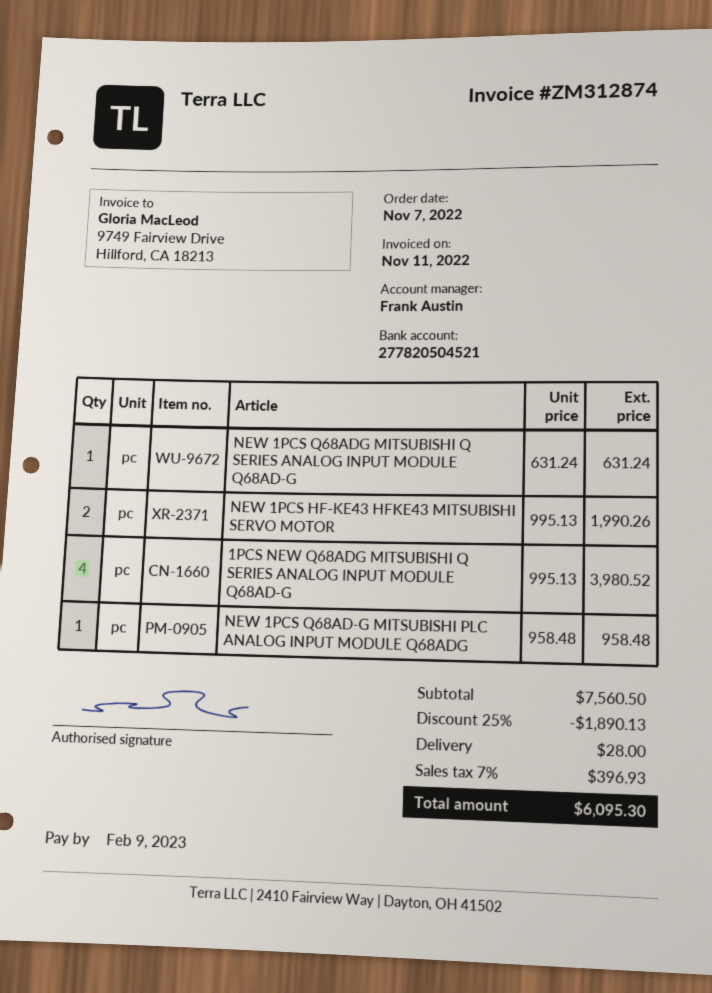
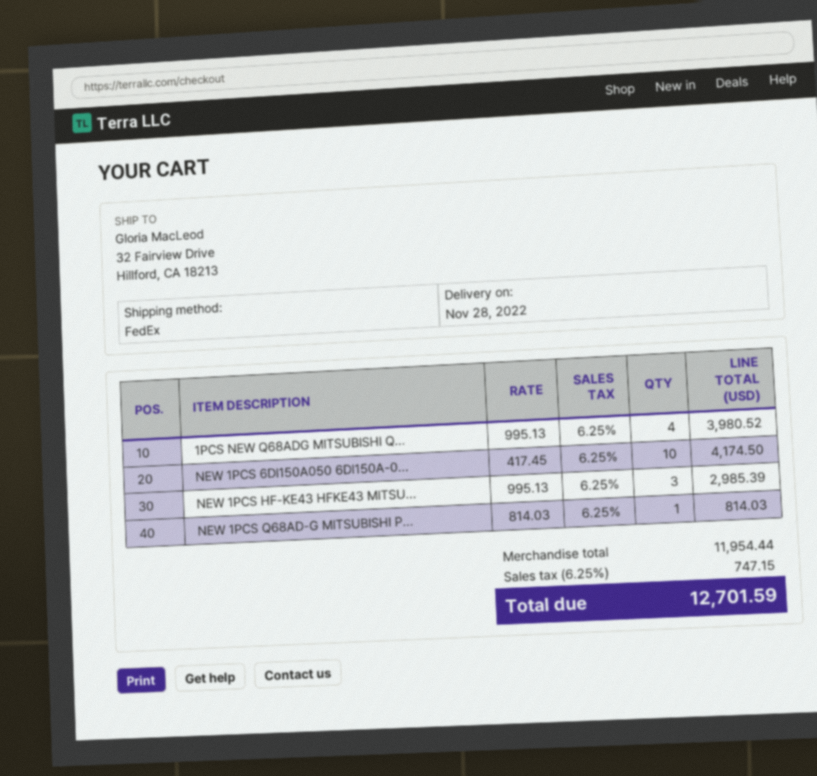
NEW 1PCS Q68ADG MITSUBISHI Q SERIES ANALOG INPUT MODULE Q68AD-G: 1 x 631.24 = 631.24 -> none
NEW 1PCS HF-KE43 HFKE43 MITSUBISHI SERVO MOTOR: 2 x 995.13 = 1990.26 -> 3 x 995.13 = 2985.39
NEW 1PCS Q68AD-G MITSUBISHI PLC ANALOG INPUT MODULE Q68ADG: 1 x 958.48 = 958.48 -> 1 x 814.03 = 814.03
NEW 1PCS 6DI150A050 6DI150A-0...: none -> 10 x 417.45 = 4174.50
subtotal: 7560.50 -> 11954.44
discount: 25% = 1890.13 -> none
shipping: 28.00 -> none
tax: 7% = 396.93 -> 6.25% = 747.15
total: 6095.30 -> 12701.59

